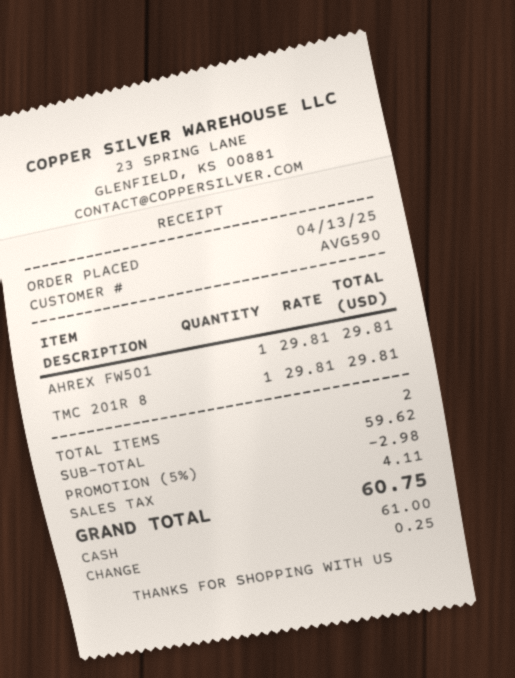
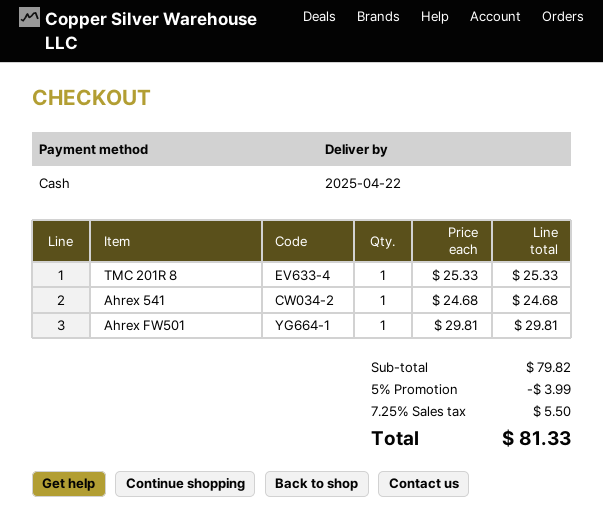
TMC 201R 8: 1 x 29.81 = 29.81 -> 1 x 25.33 = 25.33
Ahrex 541: none -> 1 x 24.68 = 24.68
subtotal: 59.62 -> 79.82
discount: 5% = 2.98 -> 5% = 3.99
tax: 4.11 -> 5.50
total: 60.75 -> 81.33

